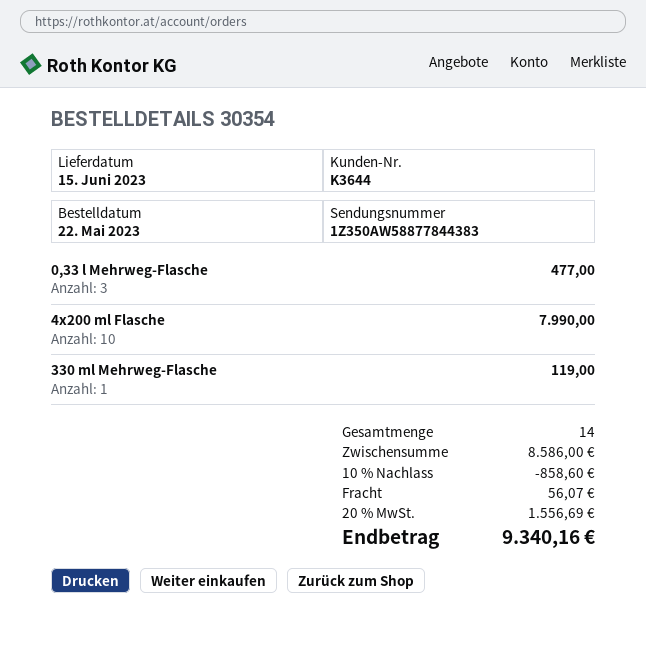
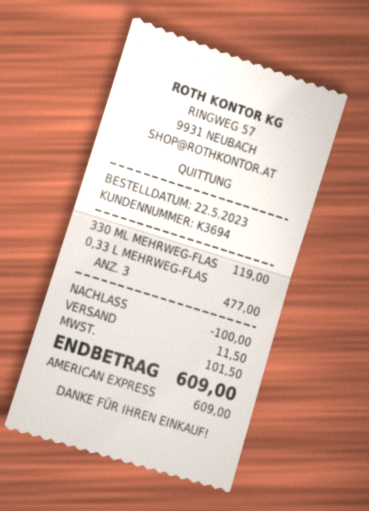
customer number: K3644 -> K3694
4x200 ml Flasche: 10 for 7990.00 -> none
discount: 858.60 -> 100.00
shipping: 56.07 -> 11.50
tax: 1556.69 -> 101.50
total: 9340.16 -> 609.00

